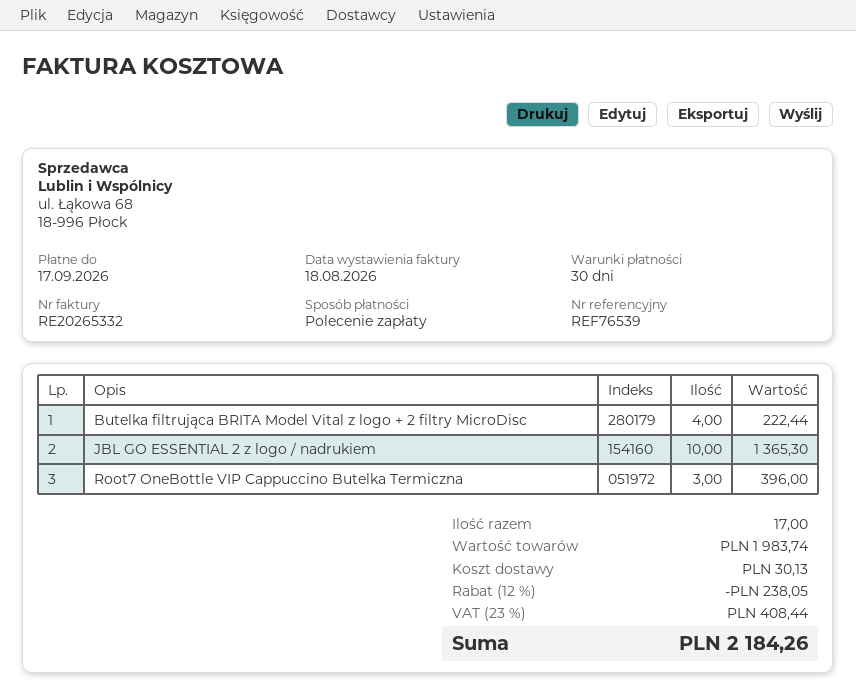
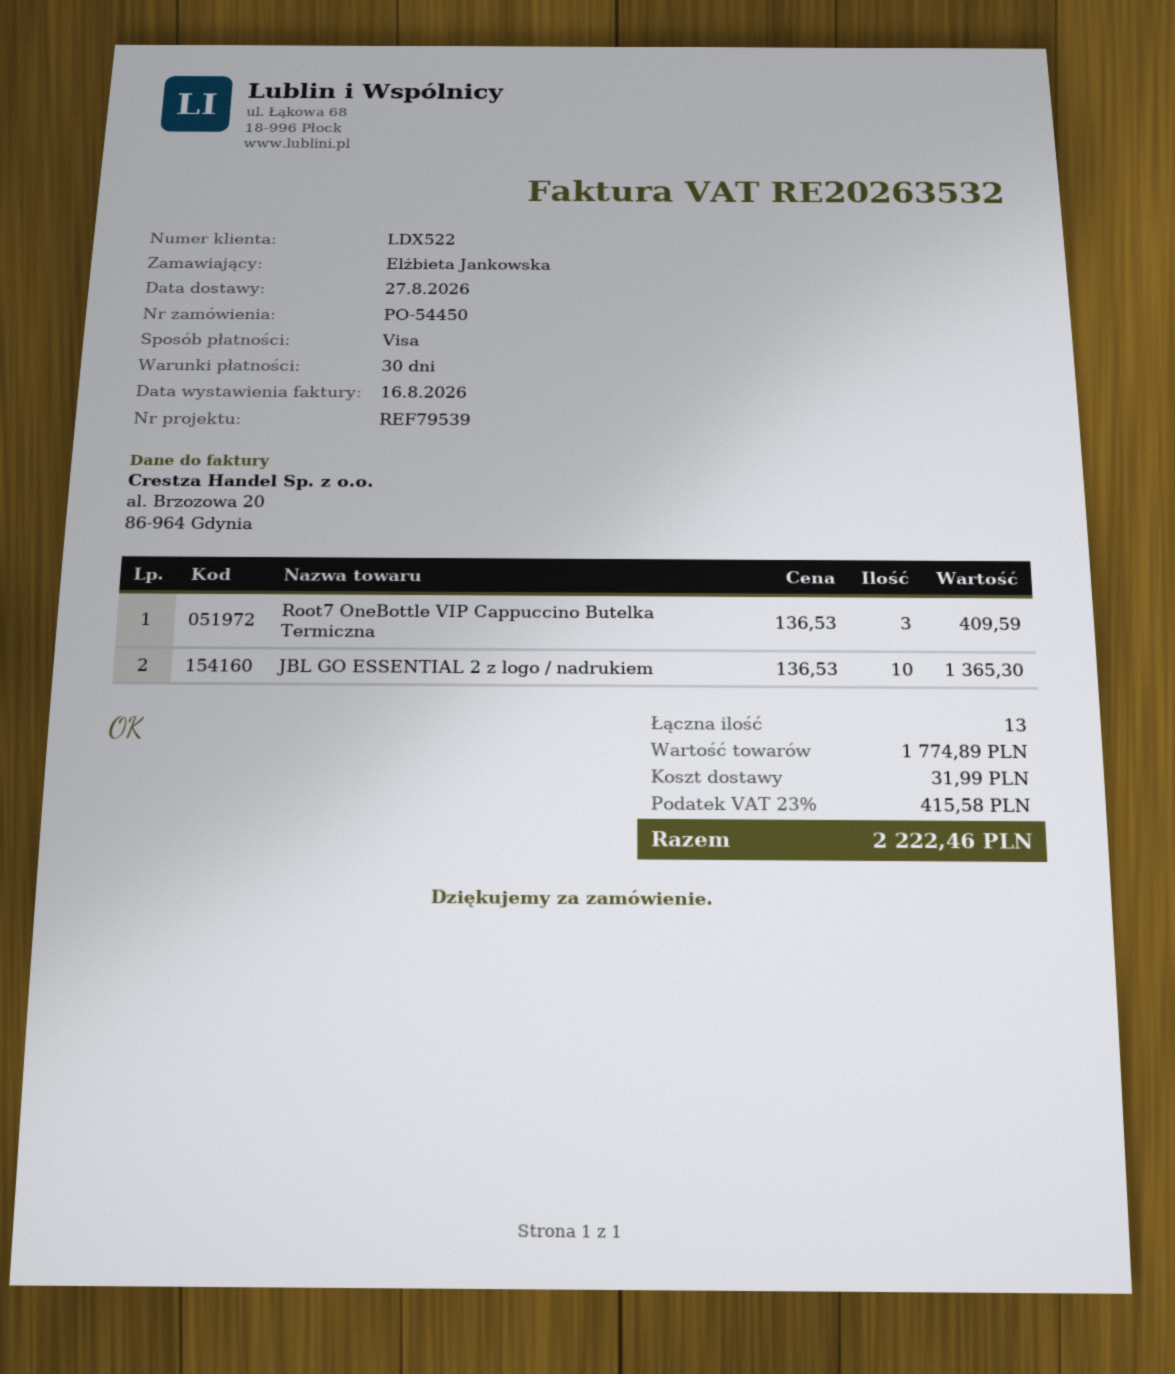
invoice number: RE20265332 -> RE20263532
invoice date: 2026-08-18 -> 2026-08-16
reference: REF76539 -> REF79539
payment method: direct debit -> Visa
Butelka filtrująca BRITA Model Vital z logo + 2 filtry MicroDisc: 4 for 222.44 -> none
Root7 OneBottle VIP Cappuccino Butelka Termiczna: 3 for 396.00 -> 3 for 409.59
total quantity: 17 -> 13
subtotal: 1983.74 -> 1774.89
discount: 12% = 238.05 -> none
shipping: 30.13 -> 31.99
tax: 23% = 408.44 -> 23% = 415.58
total: 2184.26 -> 2222.46

